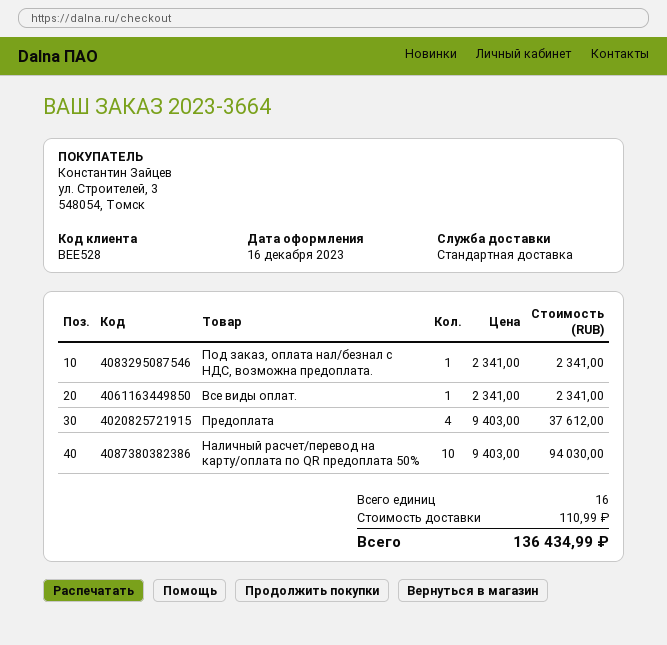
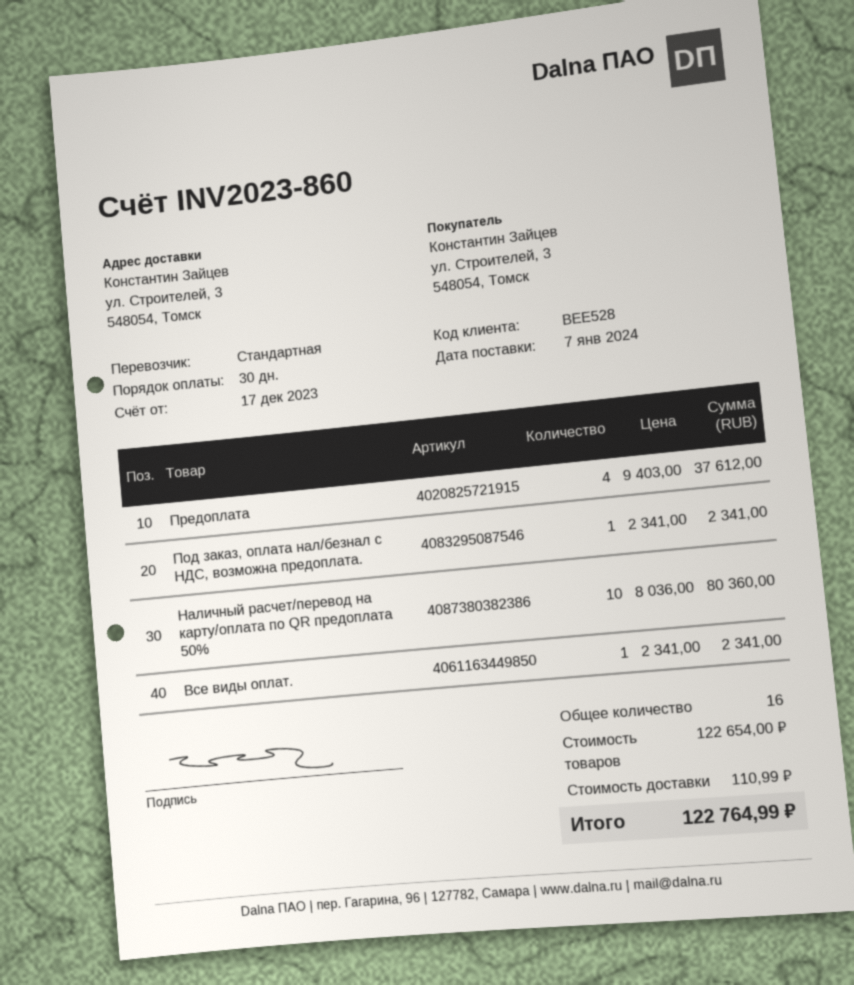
Наличный расчет/перевод на карту/оплата по QR предоплата 50%: 10 x 9403.00 = 94030.00 -> 10 x 8036.00 = 80360.00
total: 136434.99 -> 122764.99

